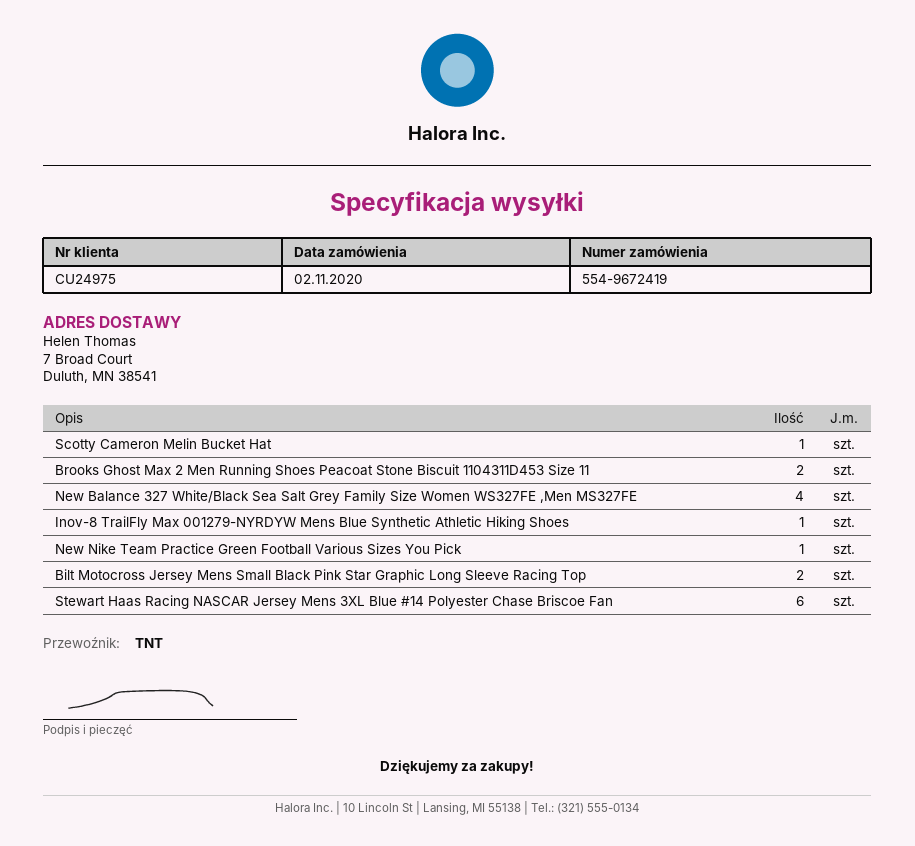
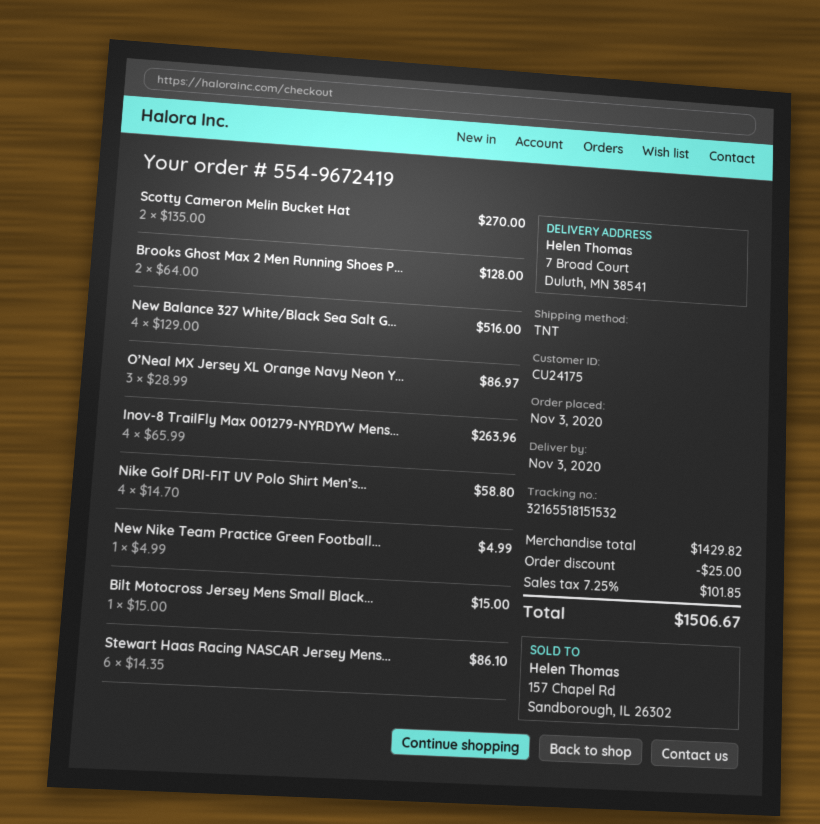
order date: 2020-11-02 -> 2020-11-03
customer number: CU24975 -> CU24175
Scotty Cameron Melin Bucket Hat: 1 -> 2
Inov-8 TrailFly Max 001279-NYRDYW Mens Blue Synthetic Athletic Hiking Shoes: 1 -> 4
Bilt Motocross Jersey Mens Small Black Pink Star Graphic Long Sleeve Racing Top: 2 -> 1
O’Neal MX Jersey XL Orange Navy Neon Y...: none -> 3
Nike Golf DRI-FIT UV Polo Shirt Men’s...: none -> 4

